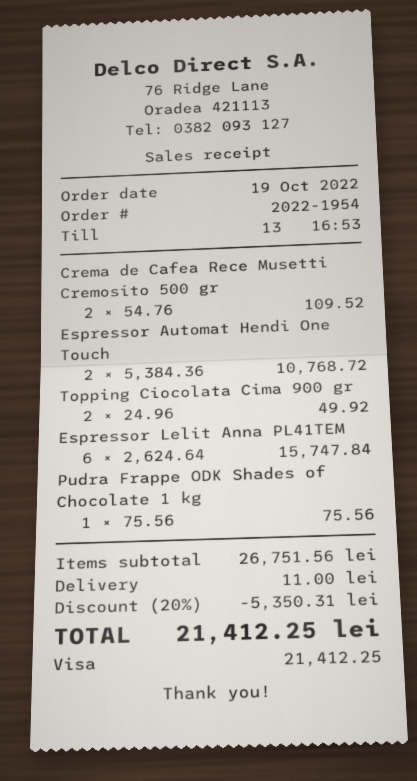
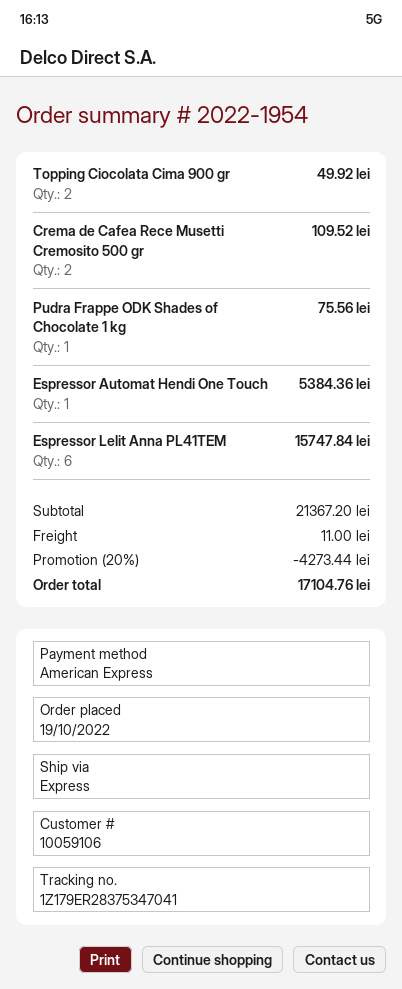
payment method: Visa -> American Express
Espressor Automat Hendi One Touch: 2 for 10768.72 -> 1 for 5384.36
subtotal: 26751.56 -> 21367.20
discount: 20% = 5350.31 -> 20% = 4273.44
total: 21412.25 -> 17104.76

